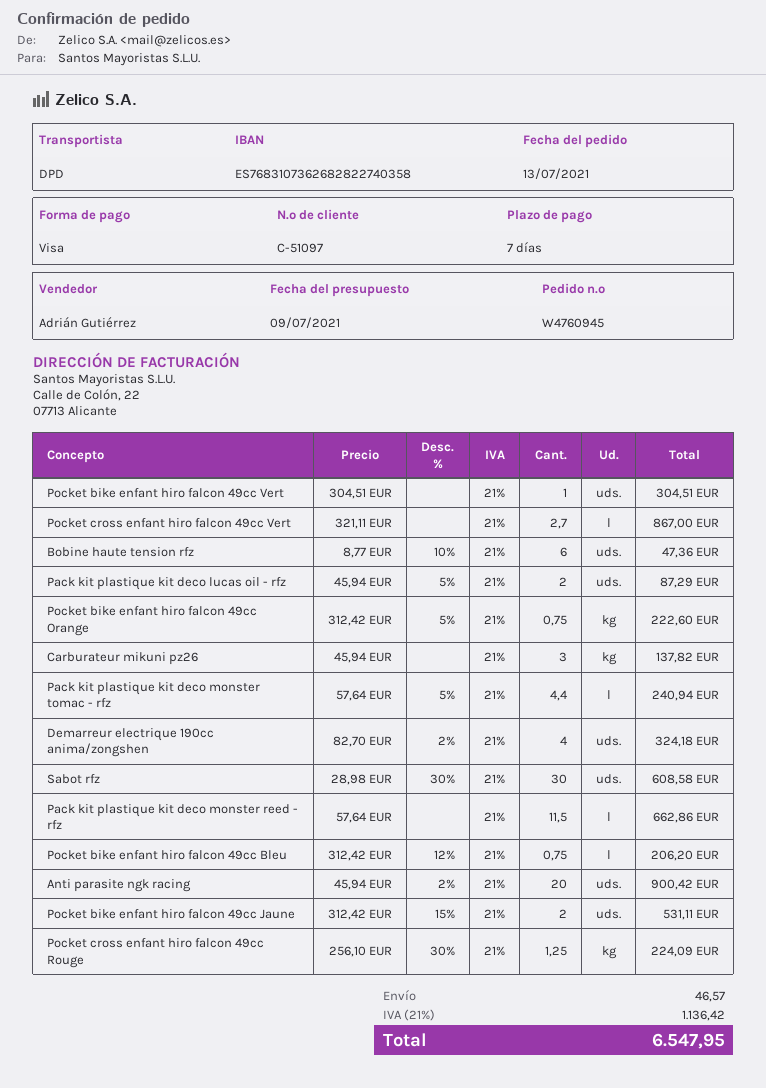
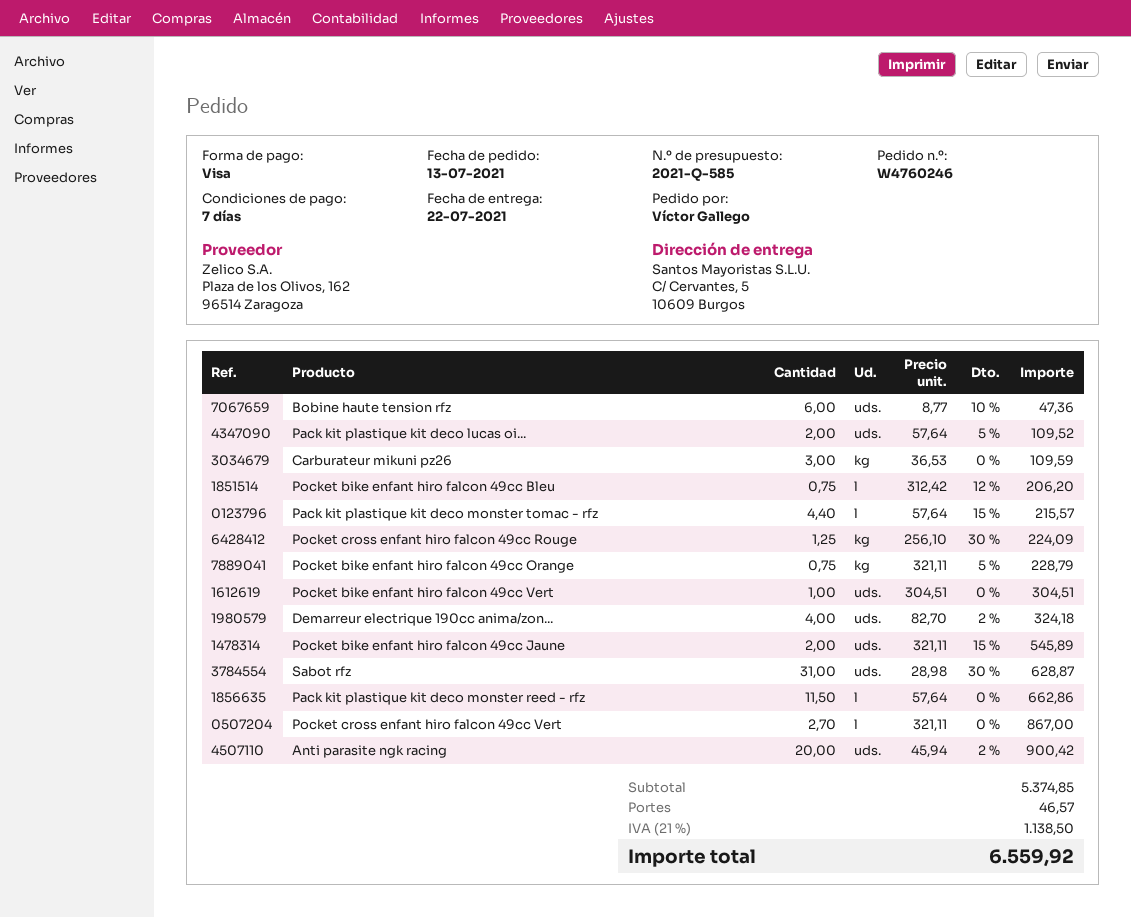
order number: W4760945 -> W4760246
Pack kit plastique kit deco lucas oil - rfz: 2 x 45.94 - 5% = 87.29 -> 2 x 57.64 - 5% = 109.52
Pocket bike enfant hiro falcon 49cc Orange: 0.75 x 312.42 - 5% = 222.60 -> 0.75 x 321.11 - 5% = 228.79
Carburateur mikuni pz26: 3 x 45.94 = 137.82 -> 3 x 36.53 = 109.59
Pack kit plastique kit deco monster tomac - rfz: 4.4 x 57.64 - 5% = 240.94 -> 4.4 x 57.64 - 15% = 215.57
Sabot rfz: 30 x 28.98 - 30% = 608.58 -> 31 x 28.98 - 30% = 628.87
Pocket bike enfant hiro falcon 49cc Jaune: 2 x 312.42 - 15% = 531.11 -> 2 x 321.11 - 15% = 545.89
tax: 21% = 1136.42 -> 21% = 1138.50
total: 6547.95 -> 6559.92

